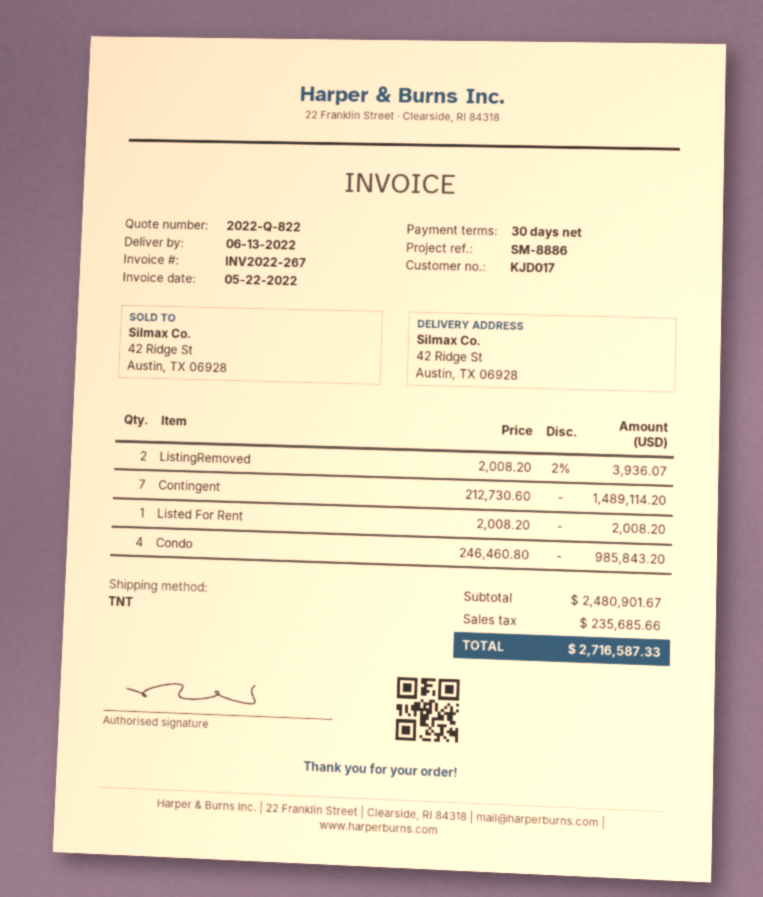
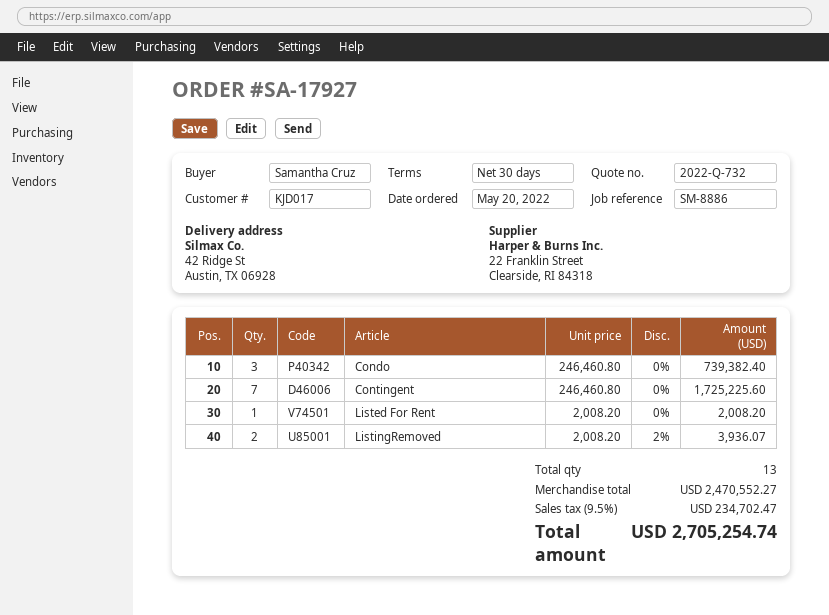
quote number: 2022-Q-822 -> 2022-Q-732
Contingent: 7 x 212730.60 = 1489114.20 -> 7 x 246460.80 = 1725225.60
Condo: 4 x 246460.80 = 985843.20 -> 3 x 246460.80 = 739382.40
subtotal: 2480901.67 -> 2470552.27
tax: 235685.66 -> 234702.47
total: 2716587.33 -> 2705254.74

